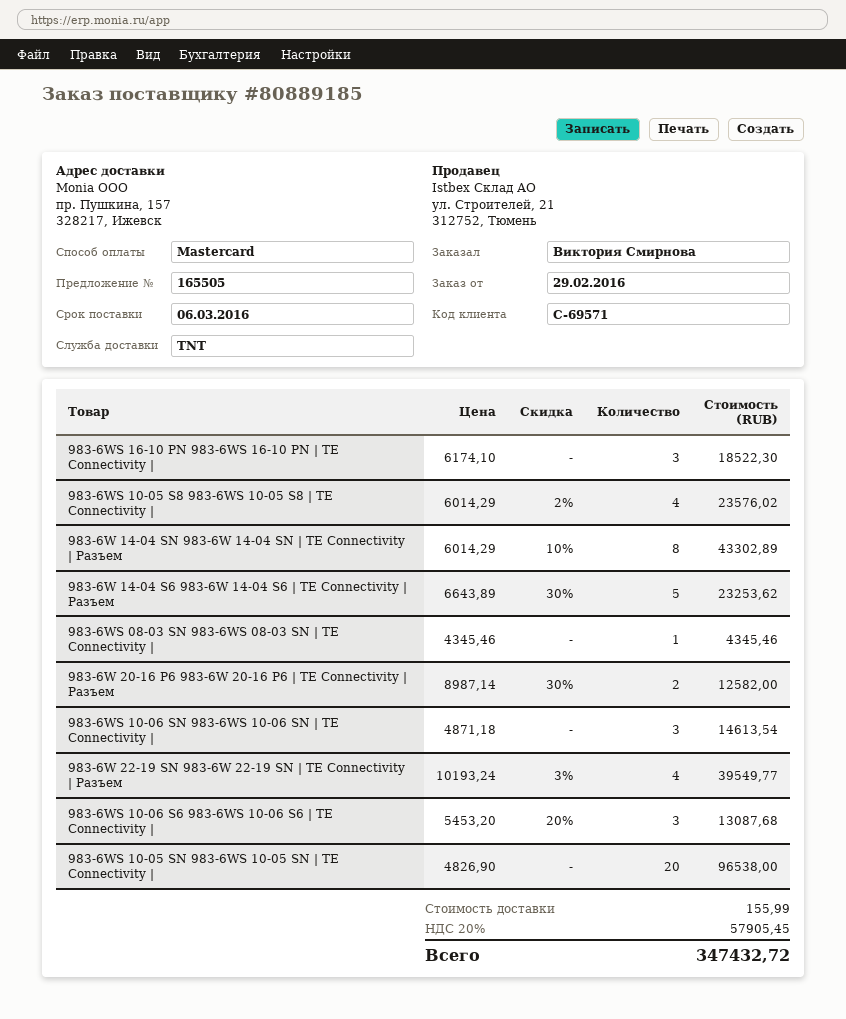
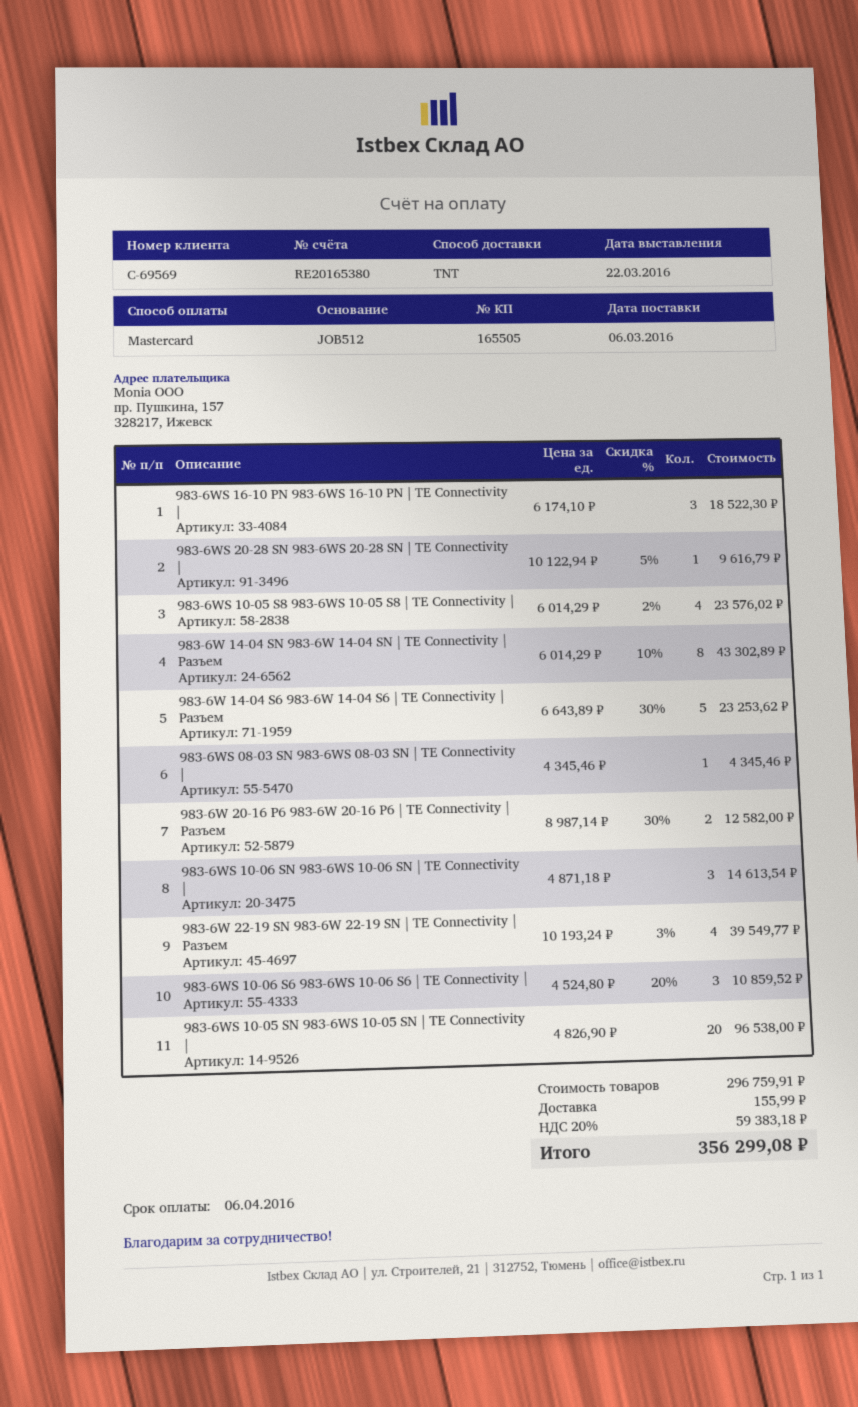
customer number: C-69571 -> C-69569
983-6WS 10-06 S6 983-6WS 10-06 S6 | TE Connectivity |: 3 x 5453.20 - 20% = 13087.68 -> 3 x 4524.80 - 20% = 10859.52
983-6WS 20-28 SN 983-6WS 20-28 SN | TE Connectivity |: none -> 1 x 10122.94 - 5% = 9616.79
tax: 20% = 57905.45 -> 20% = 59383.18
total: 347432.72 -> 356299.08

